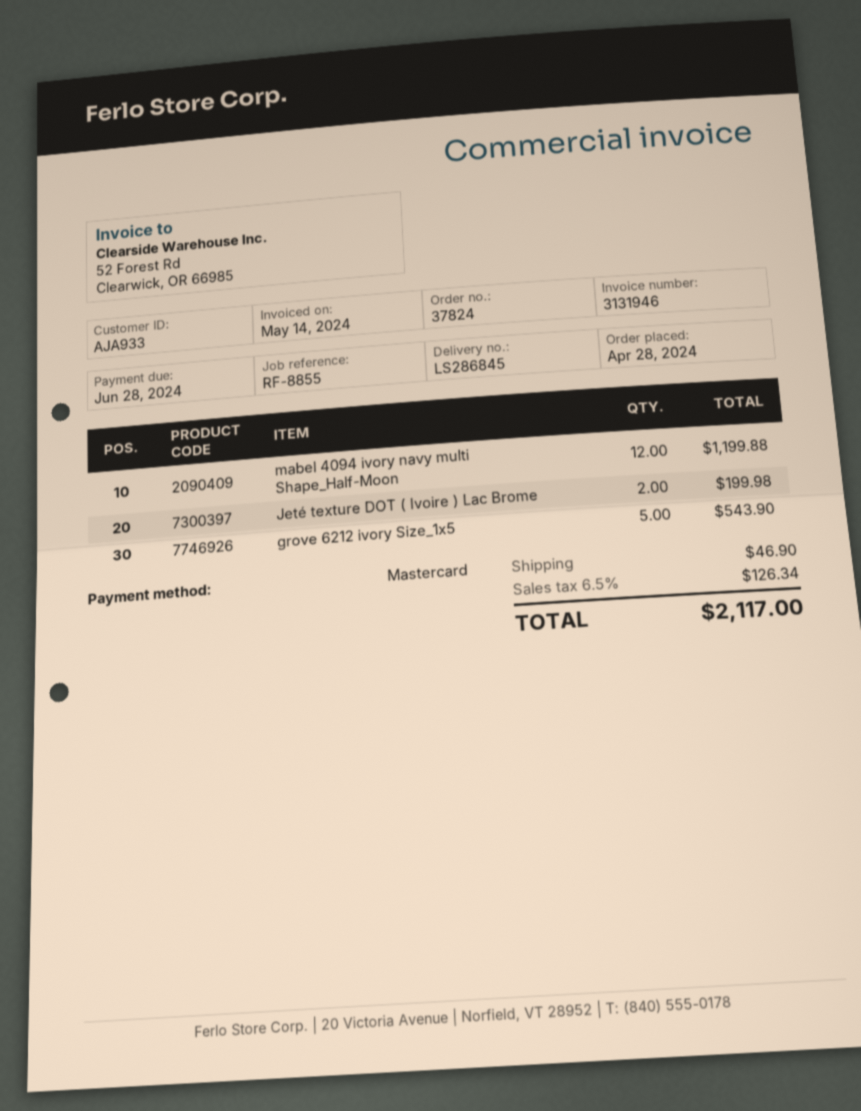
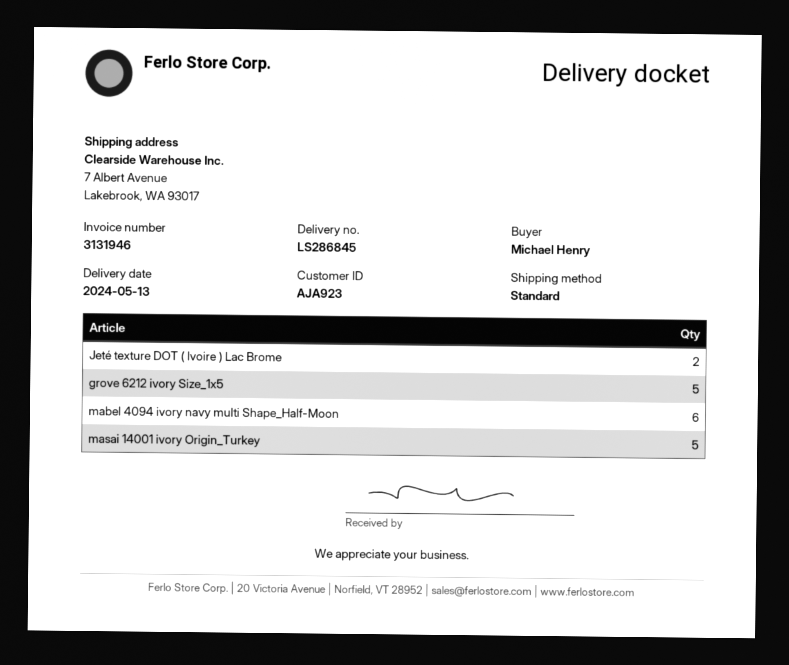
customer number: AJA933 -> AJA923
mabel 4094 ivory navy multi Shape_Half-Moon: 12 -> 6
masai 14001 ivory Origin_Turkey: none -> 5

